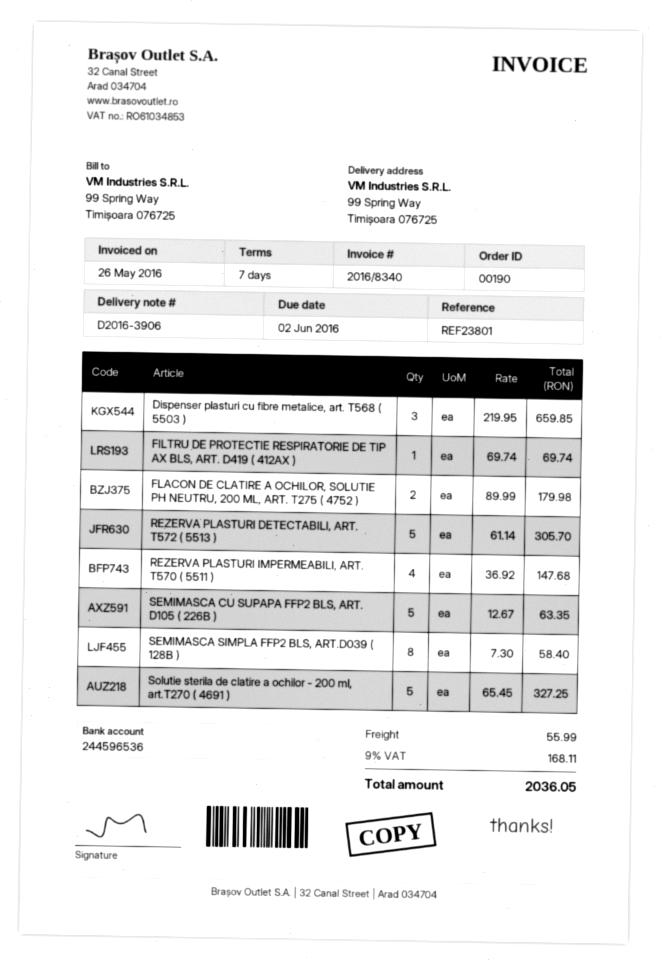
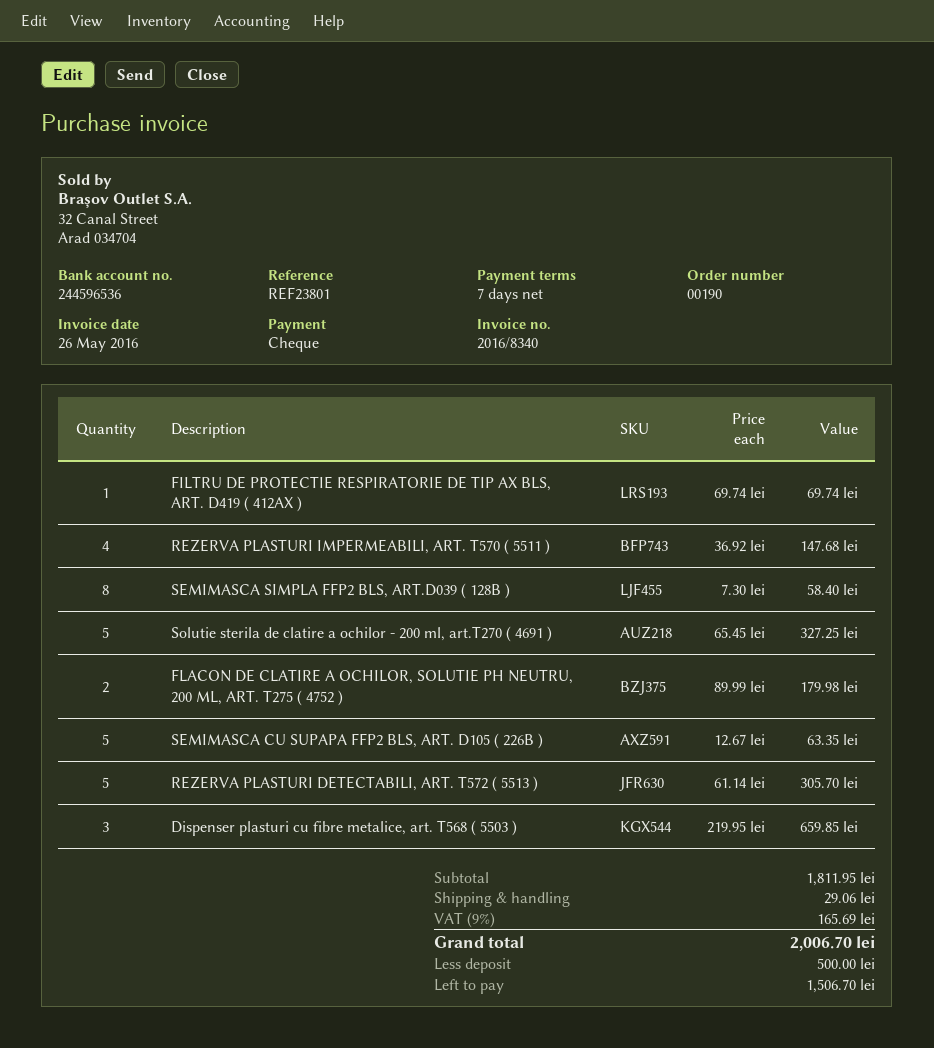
shipping: 55.99 -> 29.06
tax: 9% = 168.11 -> 9% = 165.69
total: 2036.05 -> 2006.70

